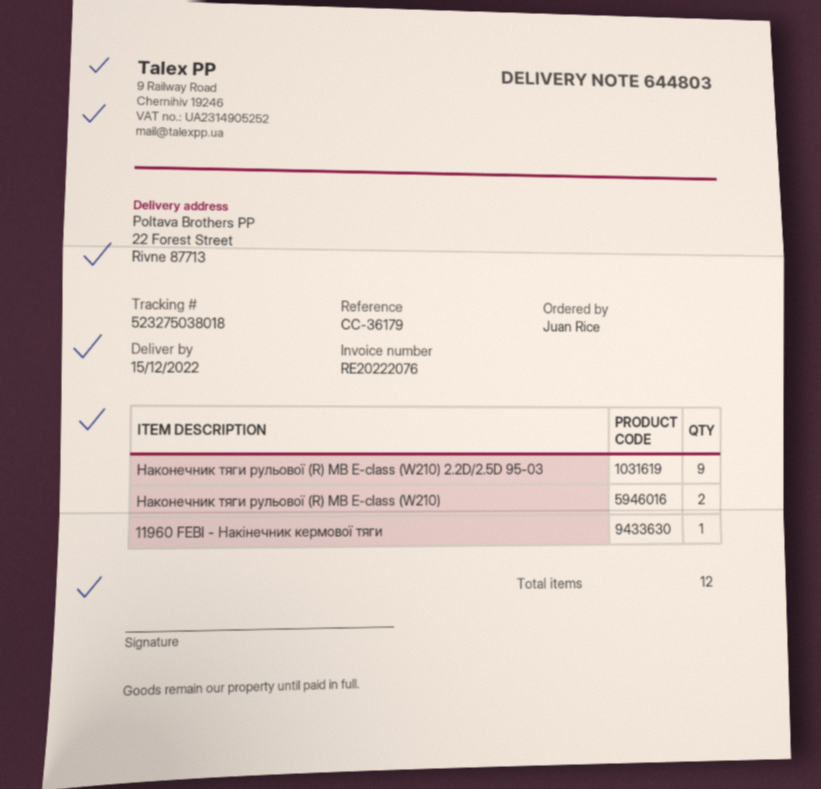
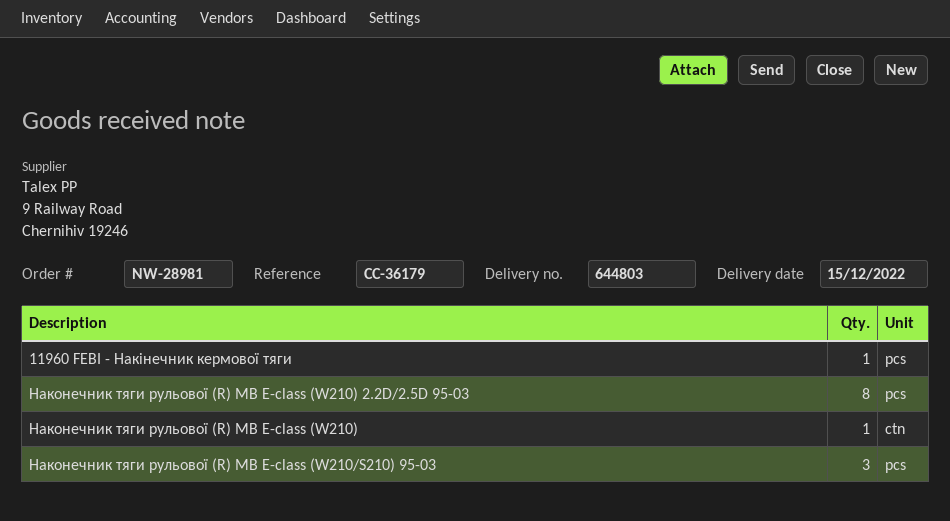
Наконечник тяги рульової (R) MB E-class (W210) 2.2D/2.5D 95-03: 9 -> 8
Наконечник тяги рульової (R) MB E-class (W210): 2 -> 1
Наконечник тяги рульової (R) MB E-class (W210/S210) 95-03: none -> 3

